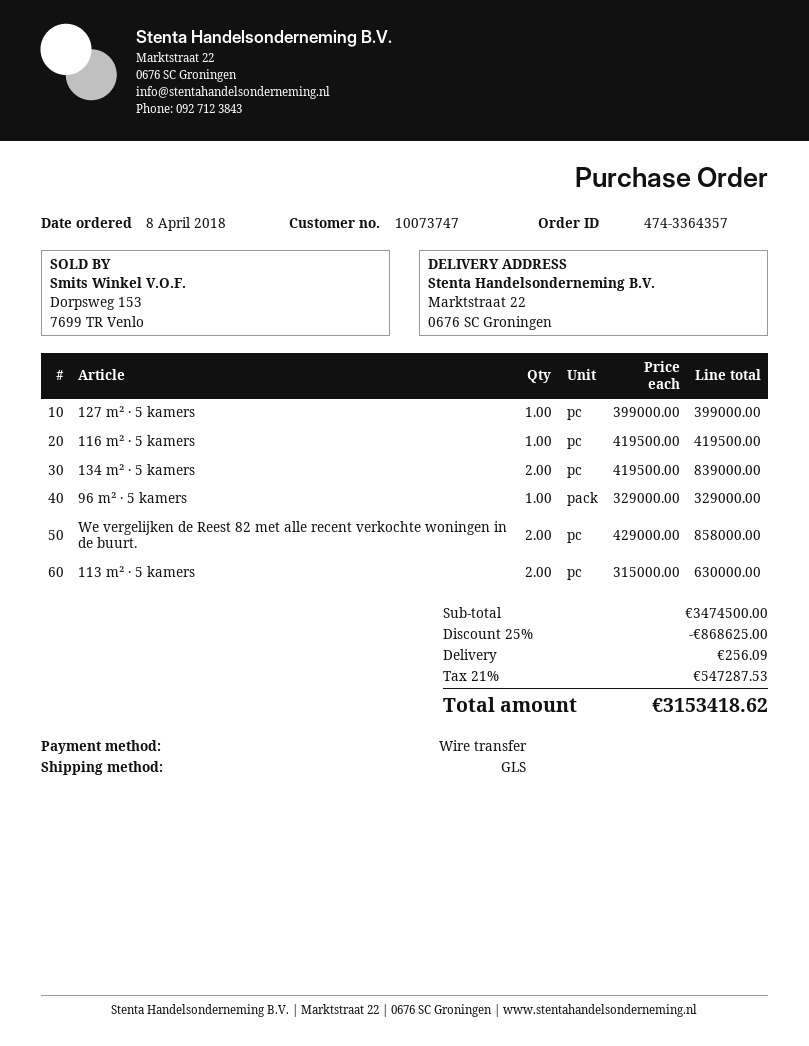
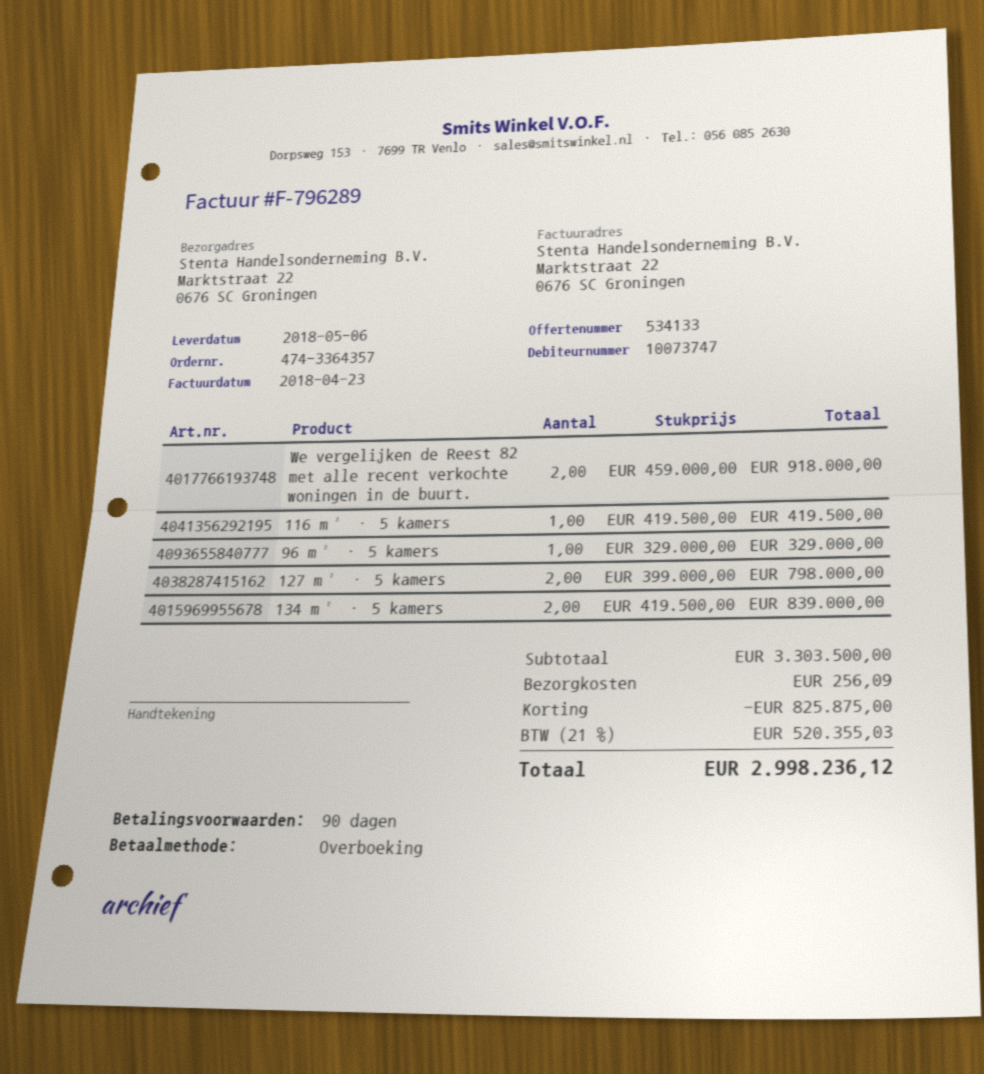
127 m² · 5 kamers: 1 x 399000.00 = 399000.00 -> 2 x 399000.00 = 798000.00
We vergelijken de Reest 82 met alle recent verkochte woningen in de buurt.: 2 x 429000.00 = 858000.00 -> 2 x 459000.00 = 918000.00
113 m² · 5 kamers: 2 x 315000.00 = 630000.00 -> none
subtotal: 3474500.00 -> 3303500.00
discount: 868625.00 -> 825875.00
tax: 21% = 547287.53 -> 21% = 520355.03
total: 3153418.62 -> 2998236.12

